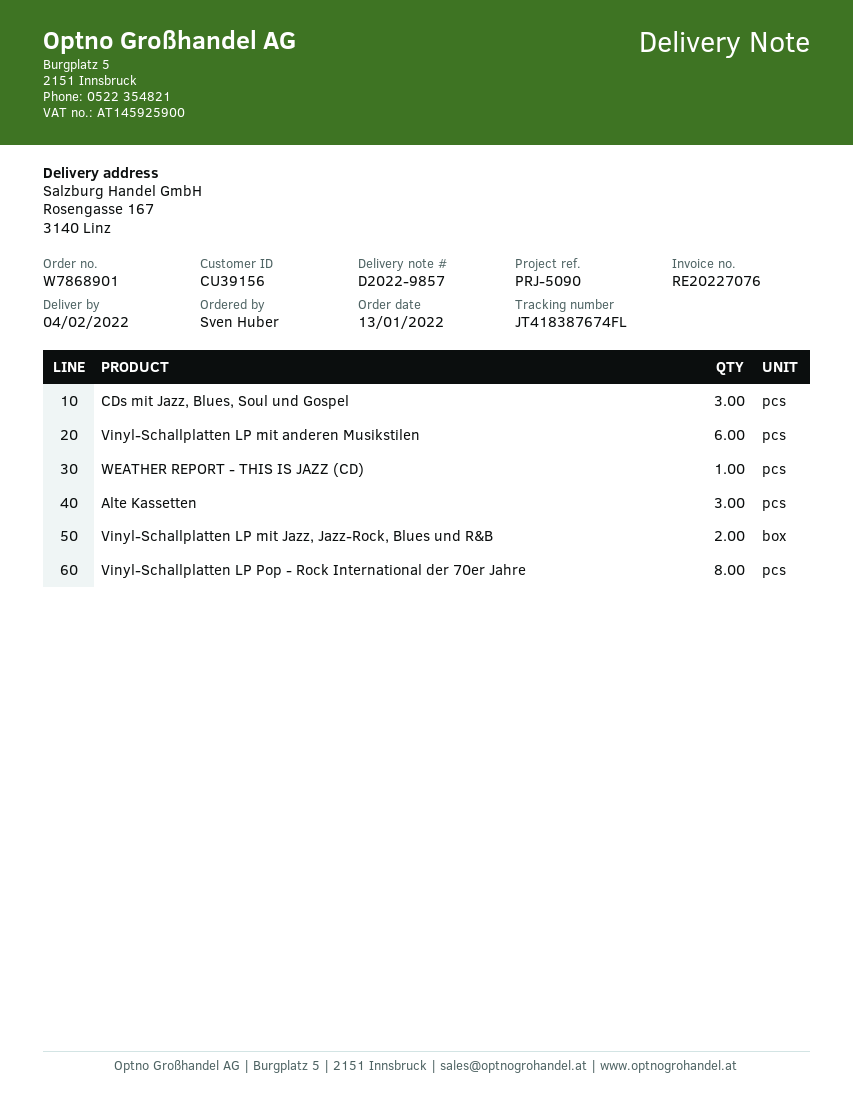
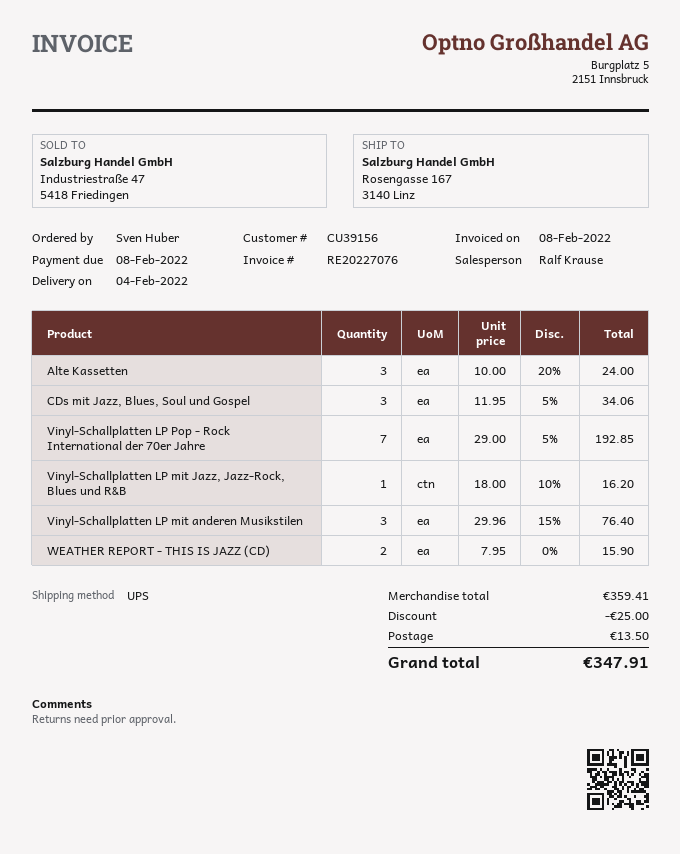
Vinyl-Schallplatten LP mit anderen Musikstilen: 6 -> 3
WEATHER REPORT - THIS IS JAZZ (CD): 1 -> 2
Vinyl-Schallplatten LP mit Jazz, Jazz-Rock, Blues und R&B: 2 -> 1
Vinyl-Schallplatten LP Pop - Rock International der 70er Jahre: 8 -> 7

